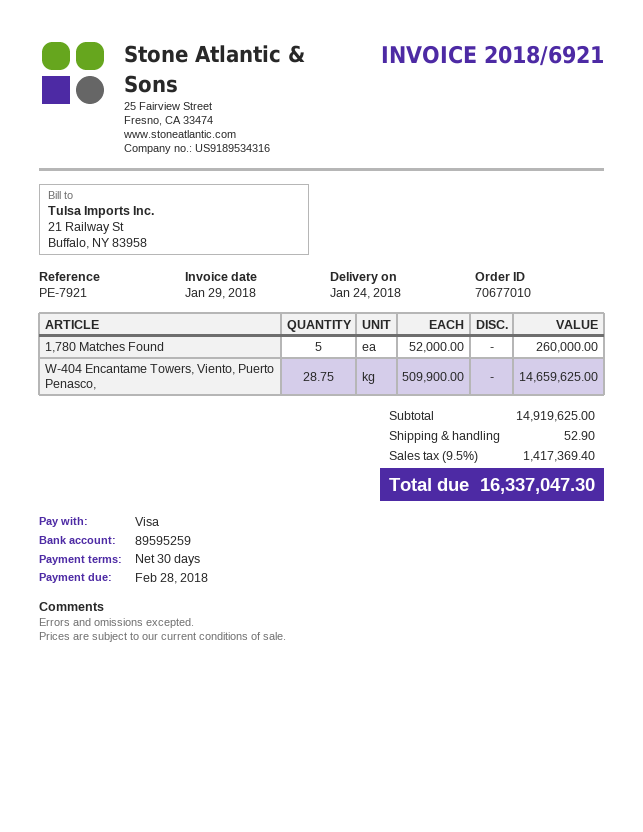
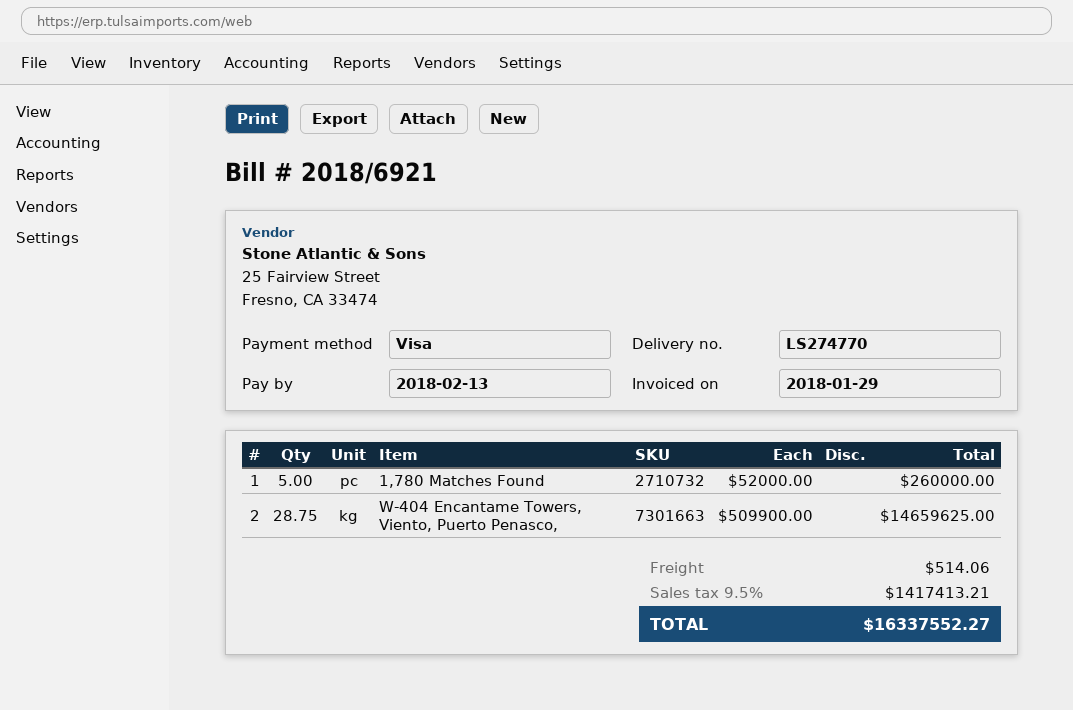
due date: 2018-02-28 -> 2018-02-13
shipping: 52.90 -> 514.06
tax: 9.5% = 1417369.40 -> 9.5% = 1417413.21
total: 16337047.30 -> 16337552.27

